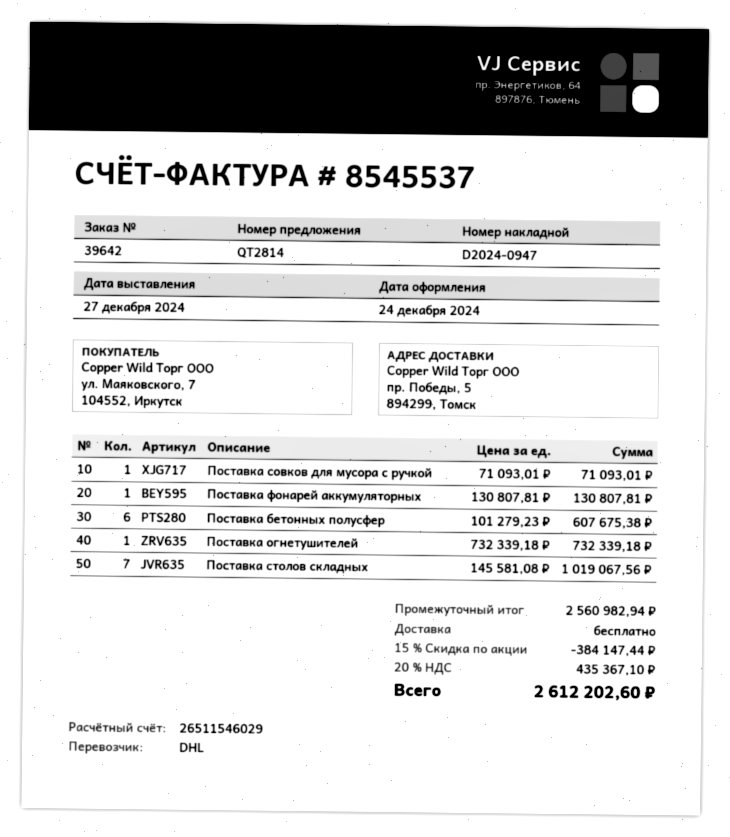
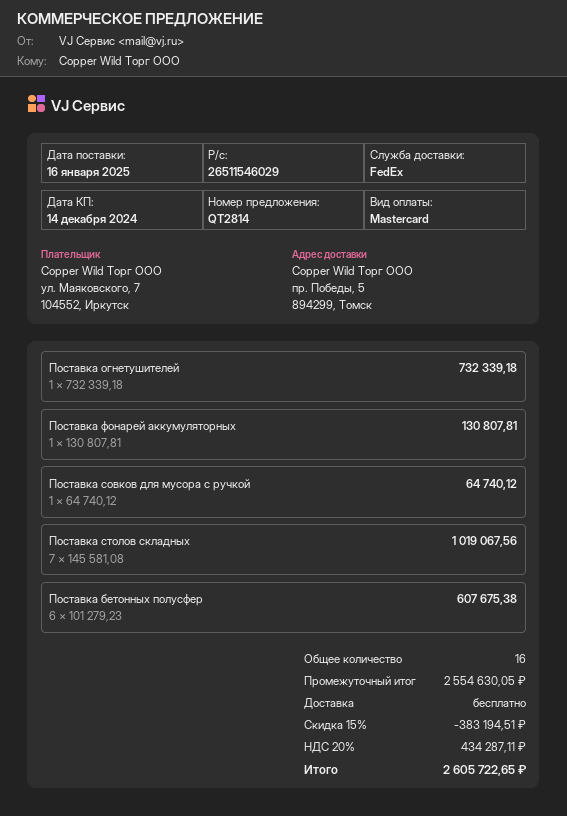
shipping method: DHL -> FedEx
Поставка совков для мусора с ручкой: 1 x 71093.01 = 71093.01 -> 1 x 64740.12 = 64740.12
subtotal: 2560982.94 -> 2554630.05
discount: 15% = 384147.44 -> 15% = 383194.51
tax: 20% = 435367.10 -> 20% = 434287.11
total: 2612202.60 -> 2605722.65

